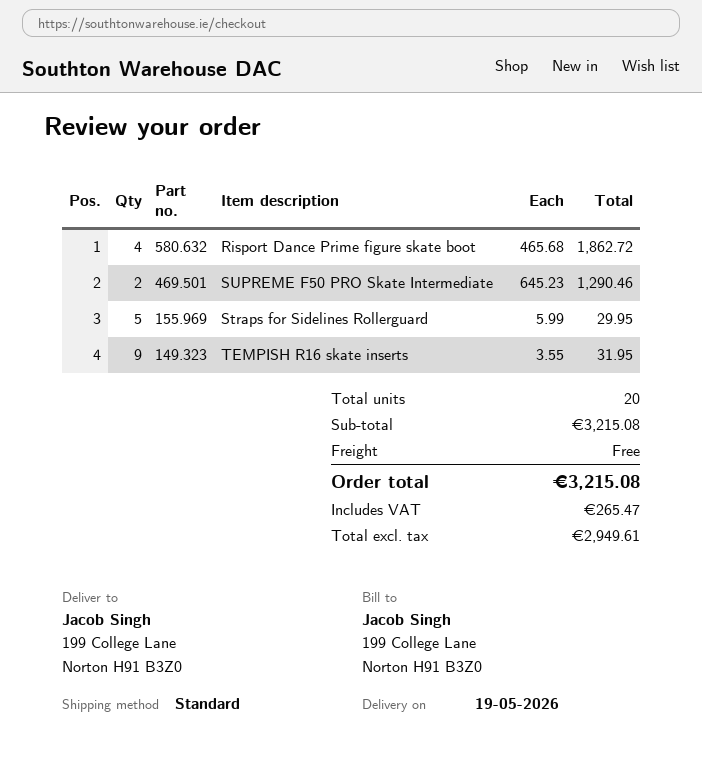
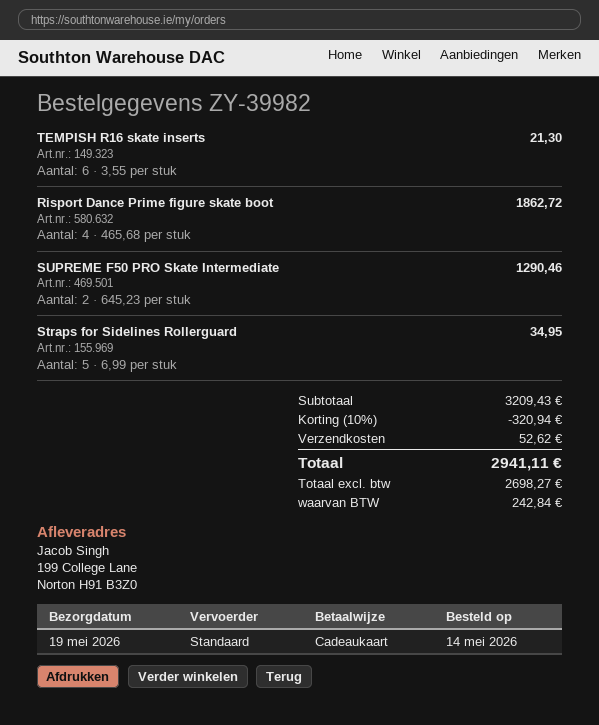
Straps for Sidelines Rollerguard: 5 x 5.99 = 29.95 -> 5 x 6.99 = 34.95
TEMPISH R16 skate inserts: 9 x 3.55 = 31.95 -> 6 x 3.55 = 21.30
subtotal: 3215.08 -> 3209.43
discount: none -> 10% = 320.94
shipping: 0.00 -> 52.62
net: 2949.61 -> 2698.27
tax: 265.47 -> 242.84
total: 3215.08 -> 2941.11

